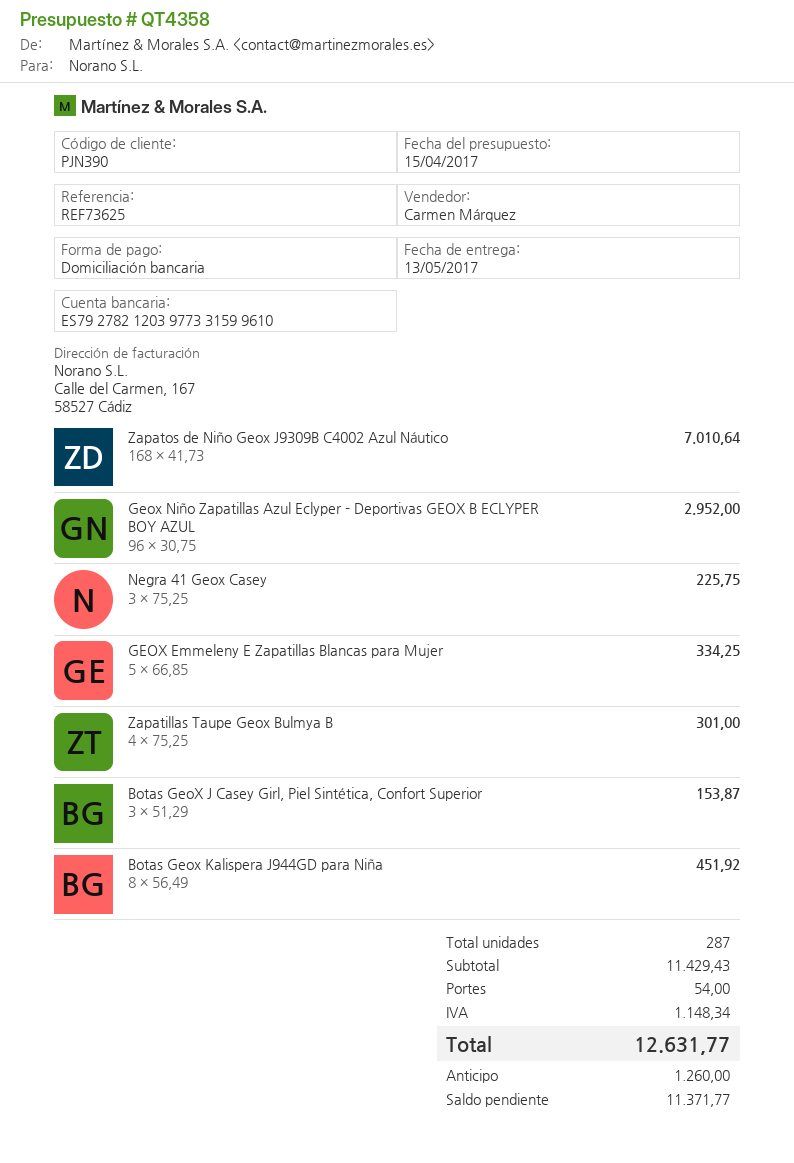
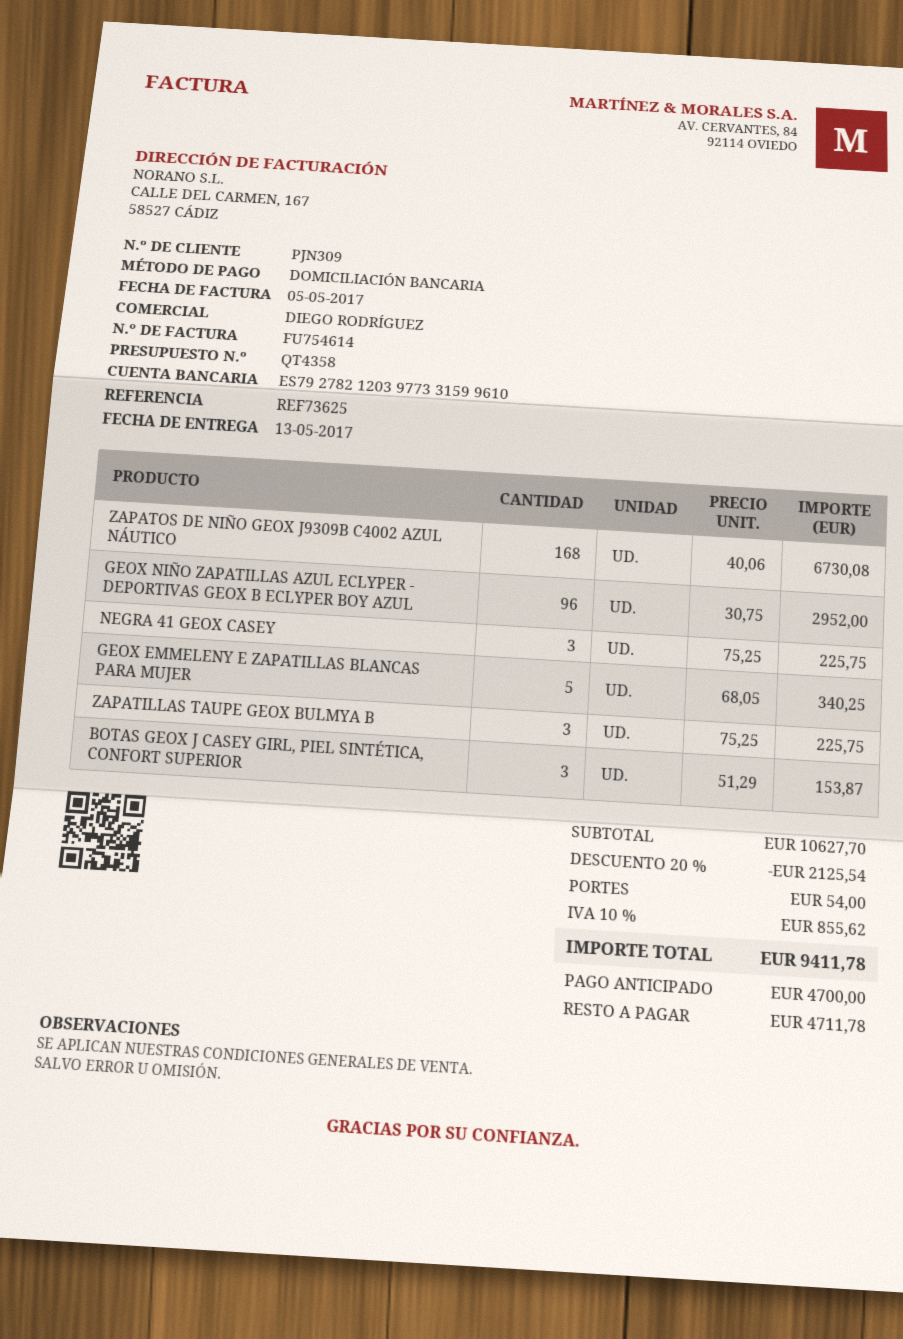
customer number: PJN390 -> PJN309
sales rep: Carmen Márquez -> DIEGO RODRÍGUEZ
Zapatos de Niño Geox J9309B C4002 Azul Náutico: 168 x 41.73 = 7010.64 -> 168 x 40.06 = 6730.08
GEOX Emmeleny E Zapatillas Blancas para Mujer: 5 x 66.85 = 334.25 -> 5 x 68.05 = 340.25
Zapatillas Taupe Geox Bulmya B: 4 x 75.25 = 301.00 -> 3 x 75.25 = 225.75
Botas Geox Kalispera J944GD para Niña: 8 x 56.49 = 451.92 -> none
subtotal: 11429.43 -> 10627.70
discount: none -> 20% = 2125.54
tax: 1148.34 -> 855.62
total: 12631.77 -> 9411.78
deposit: 1260.00 -> 4700.00
balance: 11371.77 -> 4711.78

